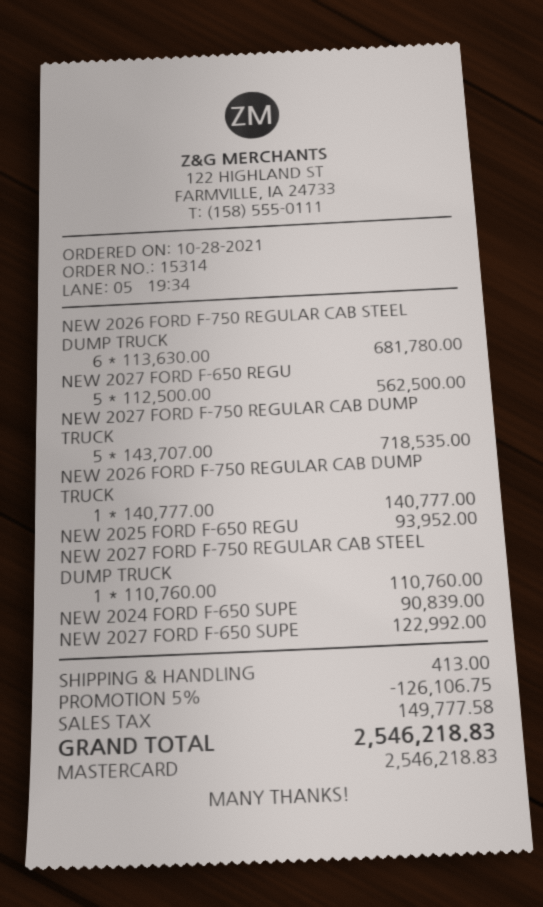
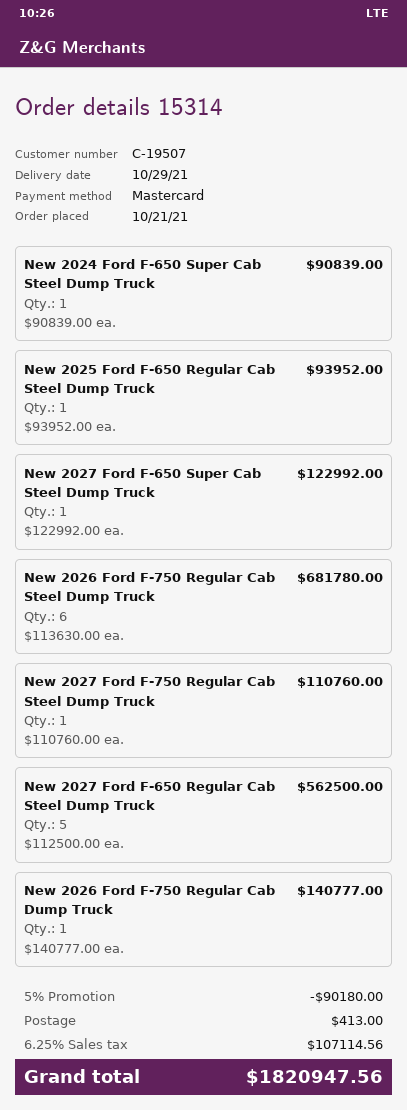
order date: 2021-10-28 -> 2021-10-21
NEW 2027 FORD F-750 REGULAR CAB DUMP TRUCK: 5 x 143707.00 = 718535.00 -> none
discount: 5% = 126106.75 -> 5% = 90180.00
tax: 149777.58 -> 107114.56
total: 2546218.83 -> 1820947.56

